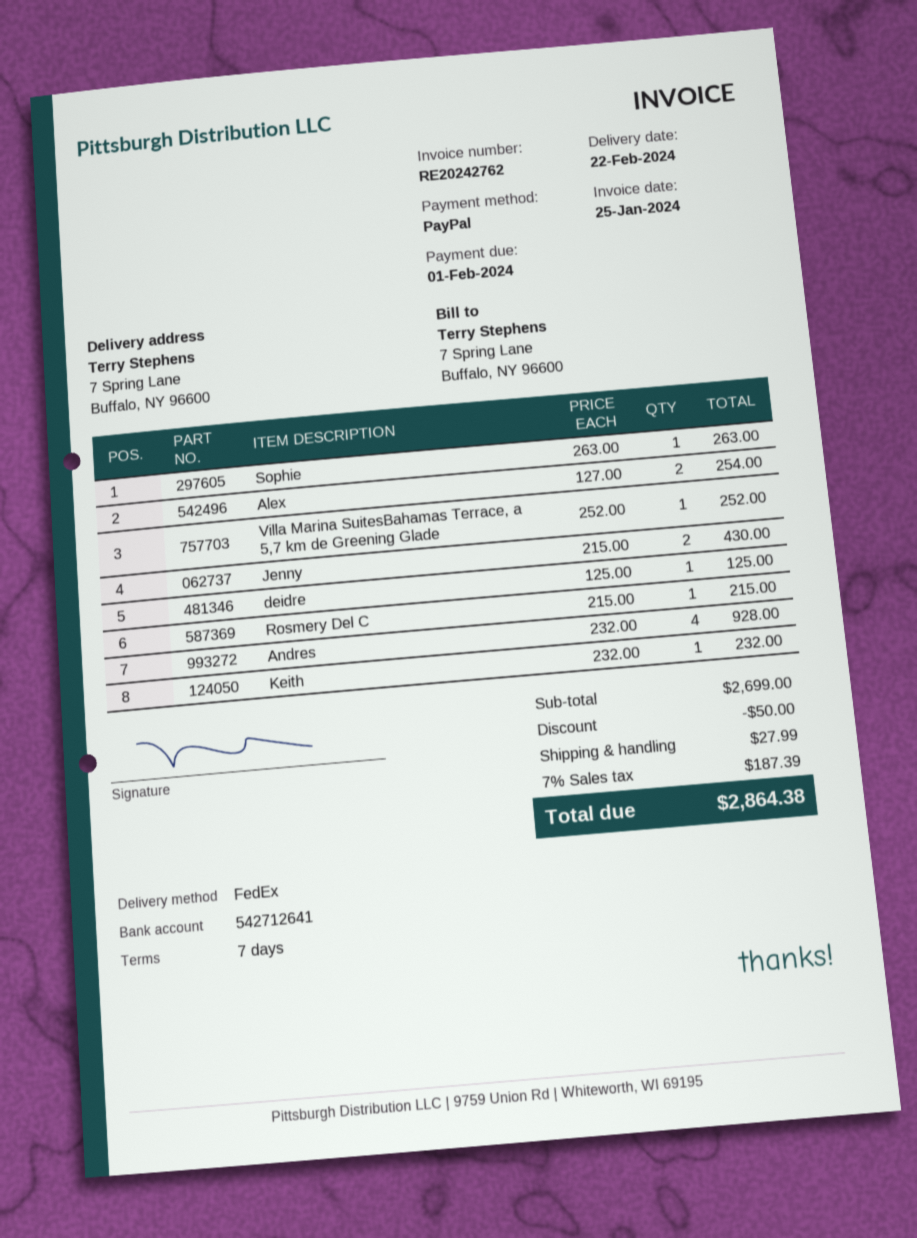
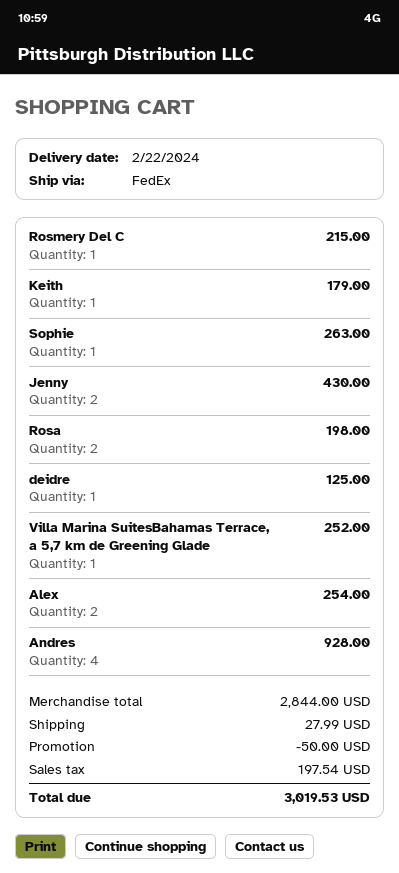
Keith: 1 for 232.00 -> 1 for 179.00
Rosa: none -> 2 for 198.00
subtotal: 2699.00 -> 2844.00
tax: 187.39 -> 197.54
total: 2864.38 -> 3019.53

